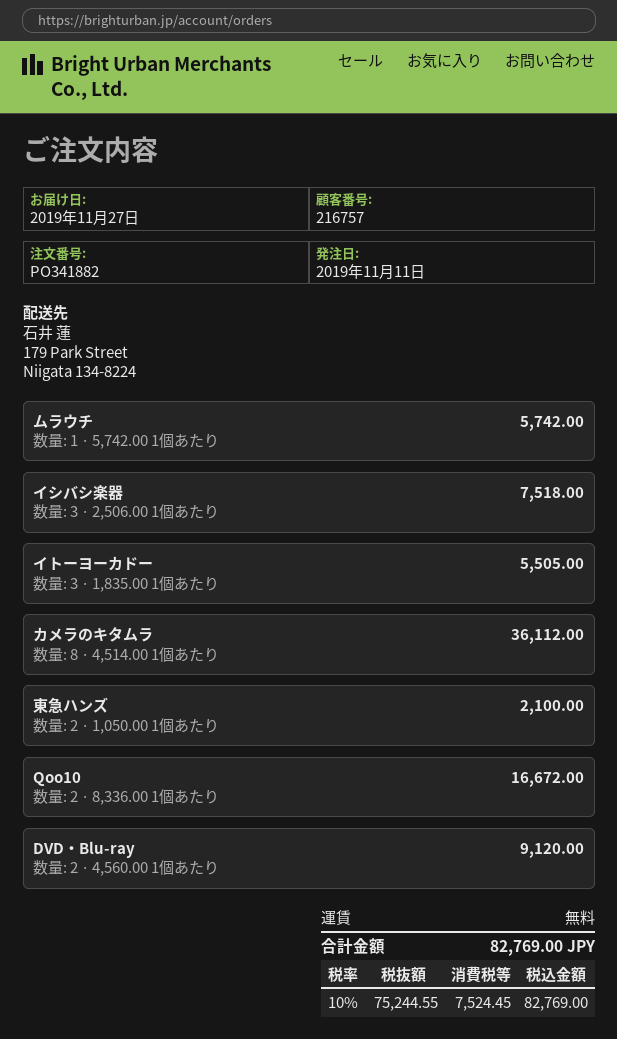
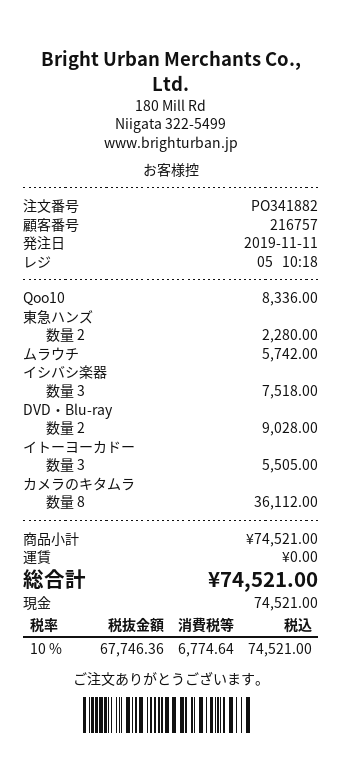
東急ハンズ: 2 for 2100.00 -> 2 for 2280.00
Qoo10: 2 for 16672.00 -> 1 for 8336.00
DVD・Blu-ray: 2 for 9120.00 -> 2 for 9028.00
net: 75244.55 -> 67746.36
tax: 10% = 7524.45 -> 10% = 6774.64
total: 82769.00 -> 74521.00

